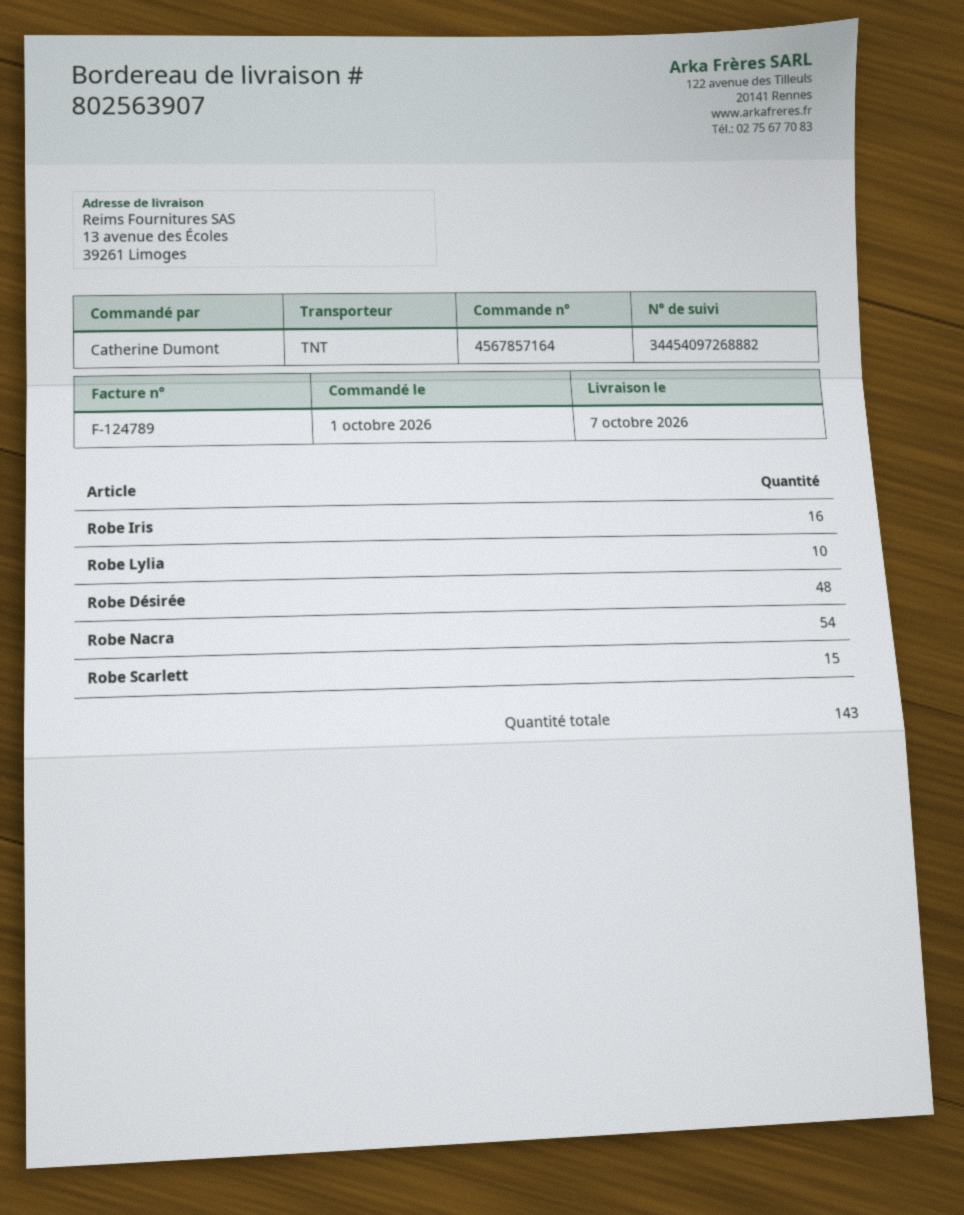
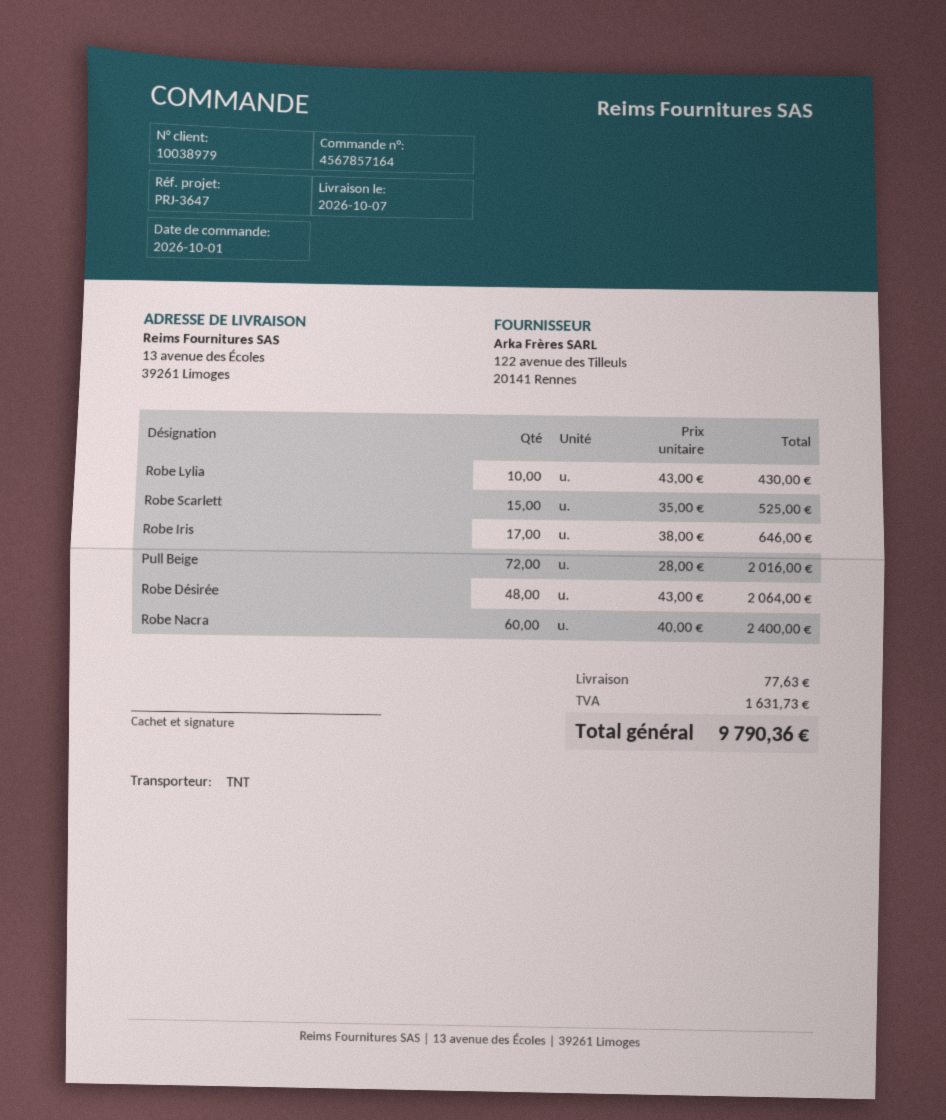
Robe Iris: 16 -> 17
Robe Nacra: 54 -> 60
Pull Beige: none -> 72

